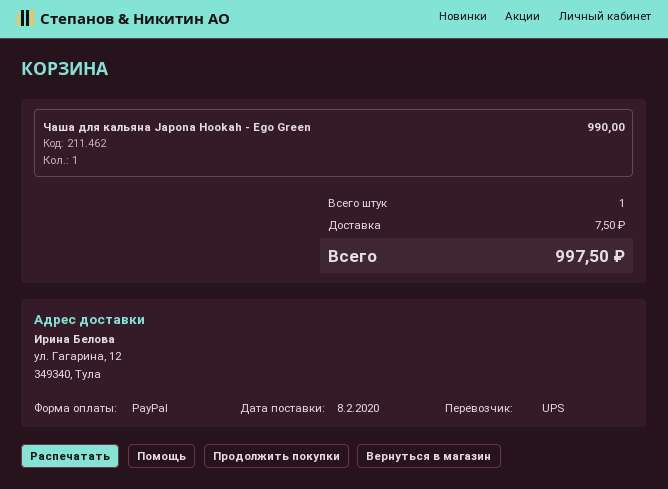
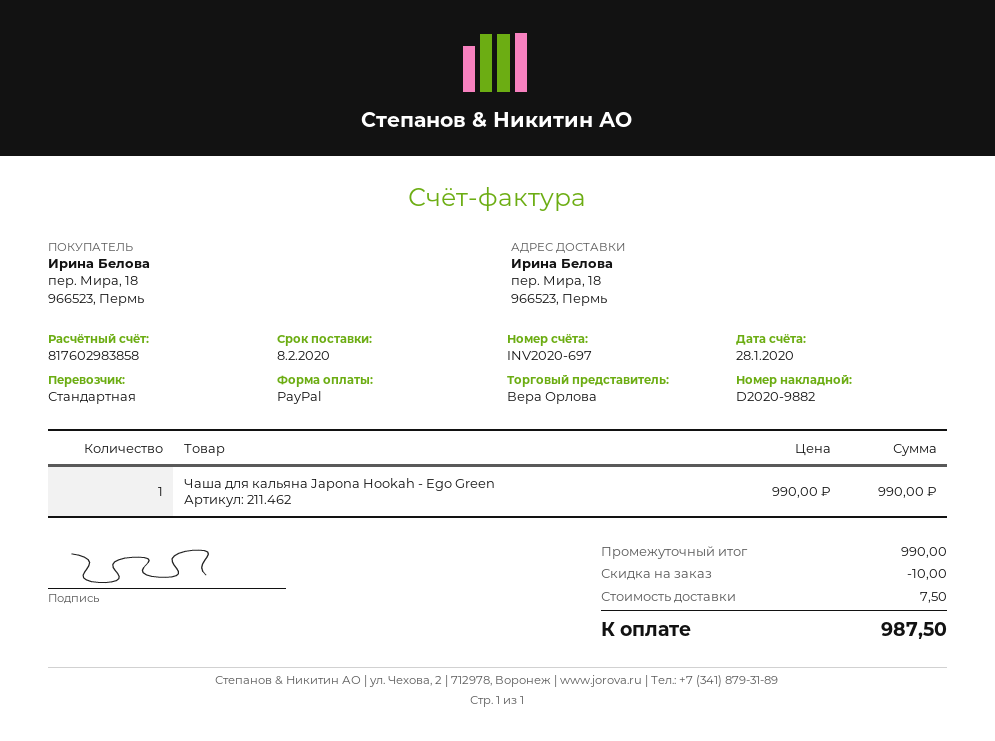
shipping method: UPS -> standard
ship to: ул. Гагарина, 12, 349340, Тула -> пер. Мира, 18, 966523, Пермь
discount: none -> 10.00
total: 997.50 -> 987.50

